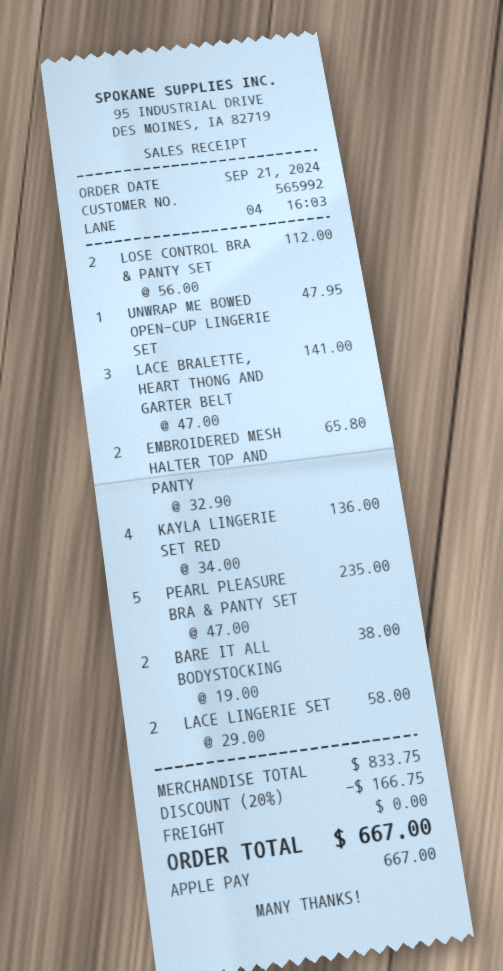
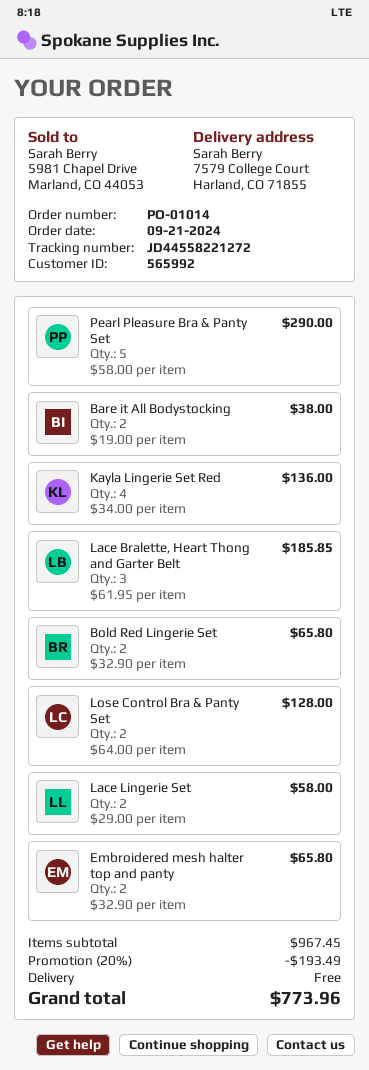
LOSE CONTROL BRA & PANTY SET: 2 x 56.00 = 112.00 -> 2 x 64.00 = 128.00
UNWRAP ME BOWED OPEN-CUP LINGERIE SET: 1 x 47.95 = 47.95 -> none
LACE BRALETTE, HEART THONG AND GARTER BELT: 3 x 47.00 = 141.00 -> 3 x 61.95 = 185.85
PEARL PLEASURE BRA & PANTY SET: 5 x 47.00 = 235.00 -> 5 x 58.00 = 290.00
Bold Red Lingerie Set: none -> 2 x 32.90 = 65.80
subtotal: 833.75 -> 967.45
discount: 20% = 166.75 -> 20% = 193.49
total: 667.00 -> 773.96

